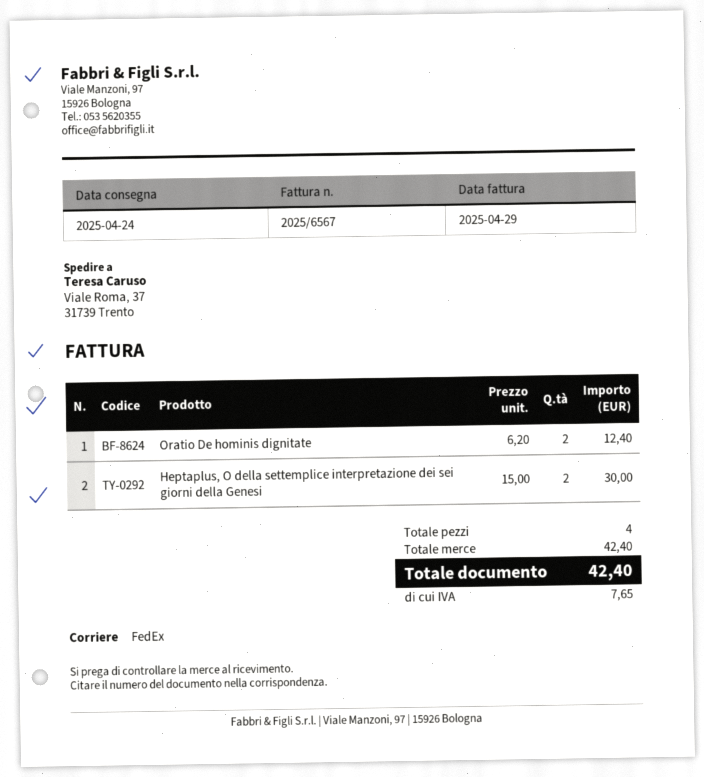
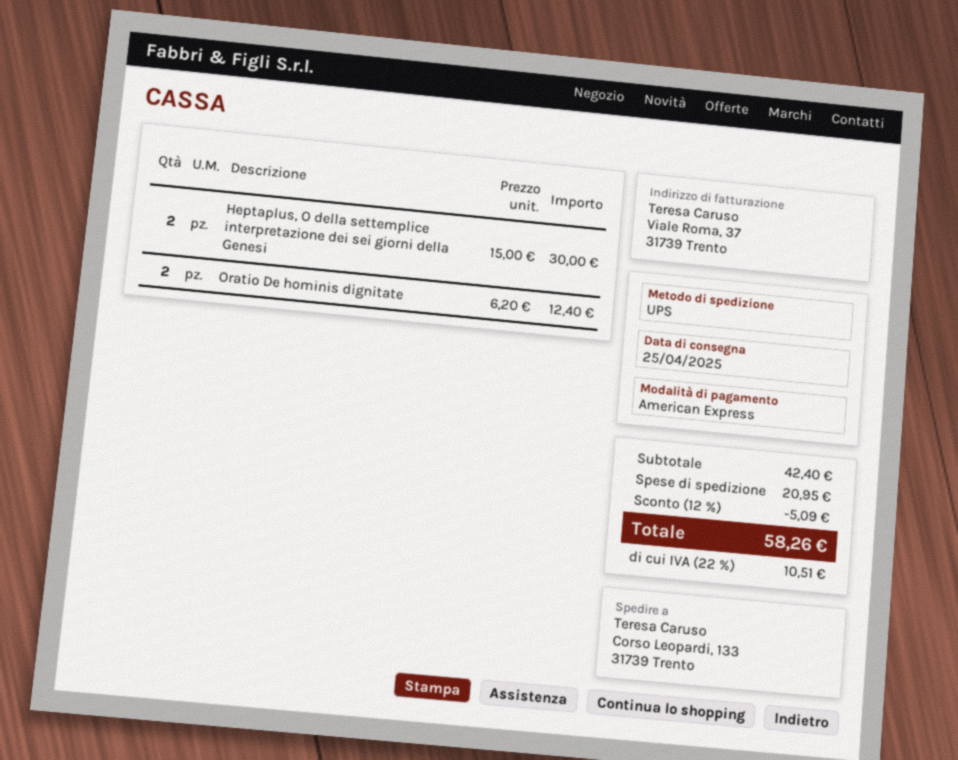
delivery date: 2025-04-24 -> 2025-04-25
shipping method: FedEx -> UPS
ship to: Viale Roma, 37, 31739 Trento -> Corso Leopardi, 133, 31739 Trento
discount: none -> 12% = 5.09
shipping: none -> 20.95
tax: 7.65 -> 10.51
total: 42.40 -> 58.26

